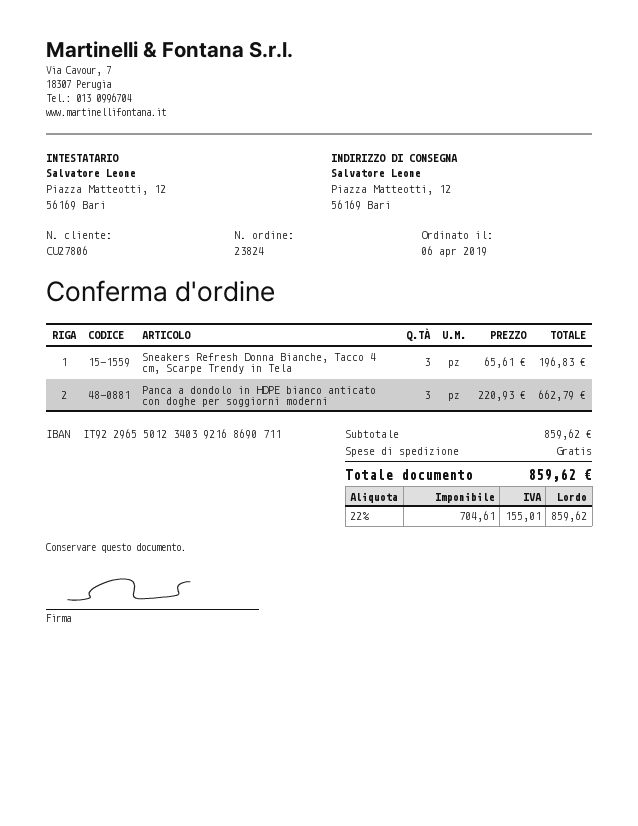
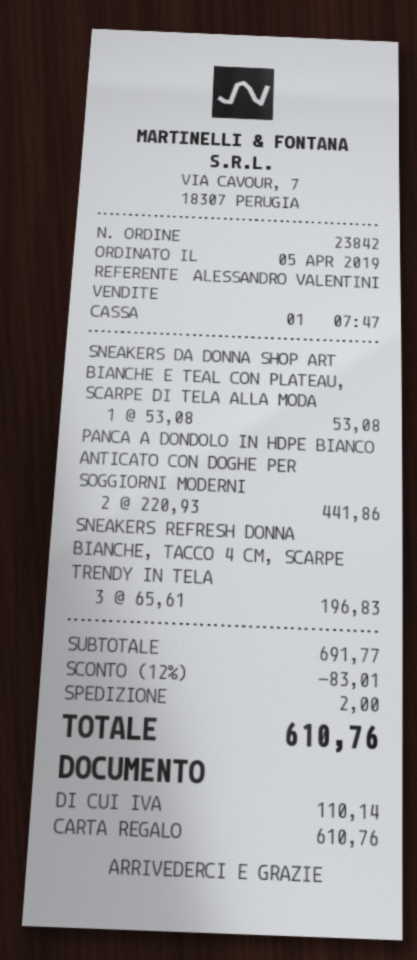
order number: 23824 -> 23842
order date: 2019-04-06 -> 2019-04-05
Panca a dondolo in HDPE bianco anticato con doghe per soggiorni moderni: 3 x 220.93 = 662.79 -> 2 x 220.93 = 441.86
SNEAKERS DA DONNA SHOP ART BIANCHE E TEAL CON PLATEAU, SCARPE DI TELA ALLA MODA: none -> 1 x 53.08 = 53.08
subtotal: 859.62 -> 691.77
discount: none -> 12% = 83.01
shipping: 0.00 -> 2.00
tax: 155.01 -> 110.14
total: 859.62 -> 610.76

